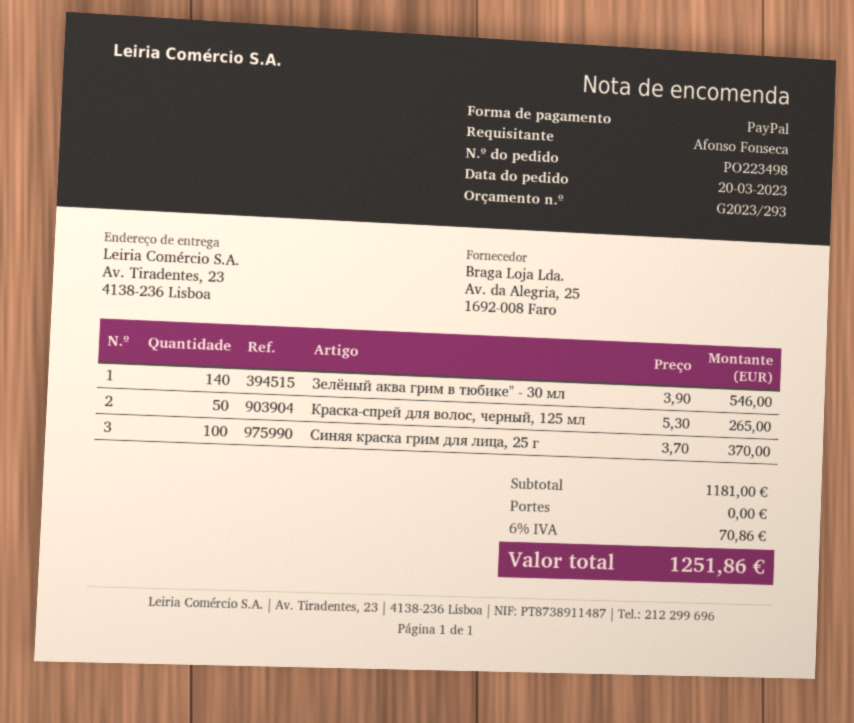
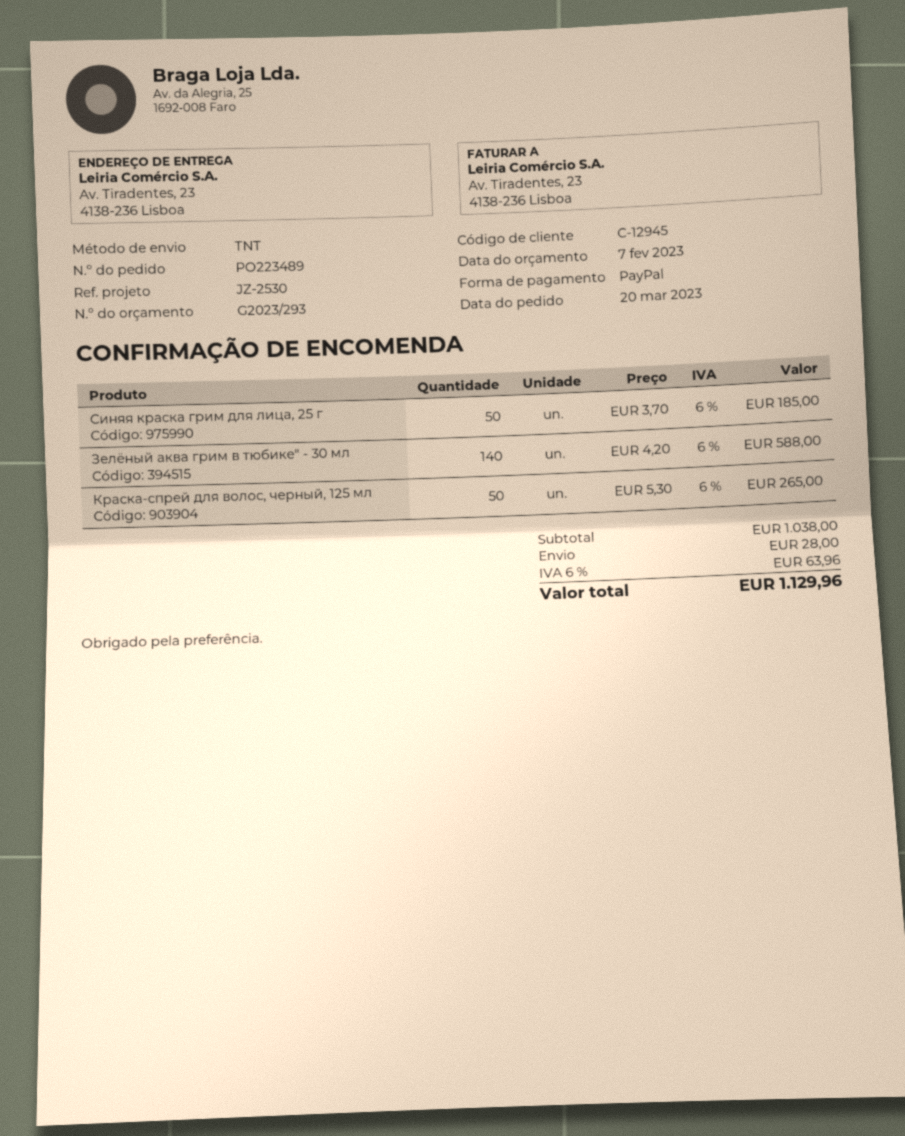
order number: PO223498 -> PO223489
Зелёный аква грим в тюбике" - 30 мл: 140 x 3.90 = 546.00 -> 140 x 4.20 = 588.00
Синяя краска грим для лица, 25 г: 100 x 3.70 = 370.00 -> 50 x 3.70 = 185.00
subtotal: 1181.00 -> 1038.00
shipping: 0.00 -> 28.00
tax: 6% = 70.86 -> 6% = 63.96
total: 1251.86 -> 1129.96

